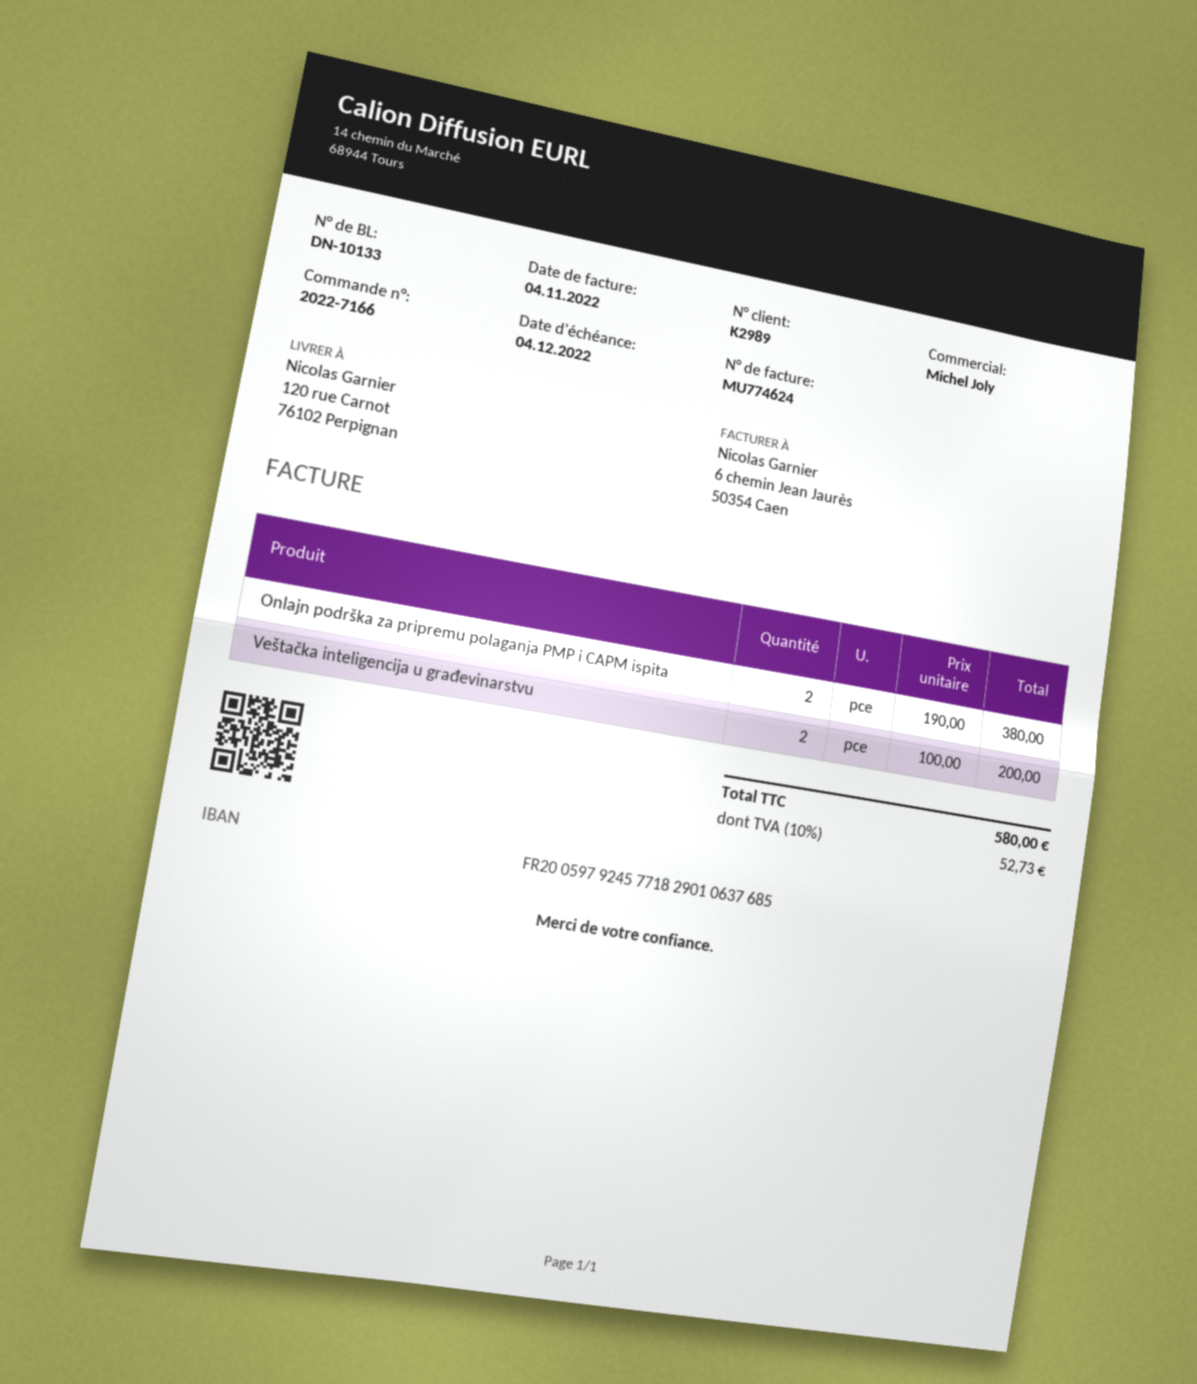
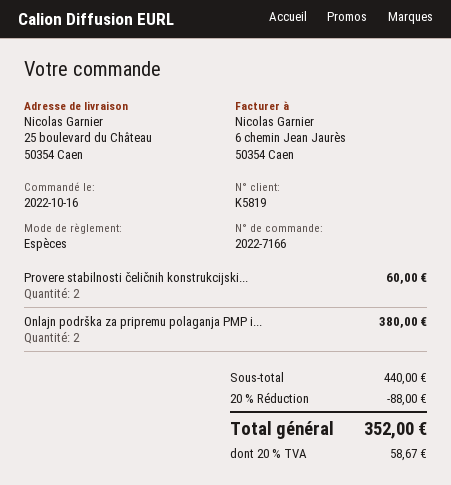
customer number: K2989 -> K5819
ship to: 120 rue Carnot, 76102 Perpignan -> 25 boulevard du Château, 50354 Caen
Veštačka inteligencija u građevinarstvu: 2 for 200.00 -> none
Provere stabilnosti čeličnih konstrukcijski...: none -> 2 for 60.00
discount: none -> 20% = 88.00
tax: 10% = 52.73 -> 20% = 58.67
total: 580.00 -> 352.00

